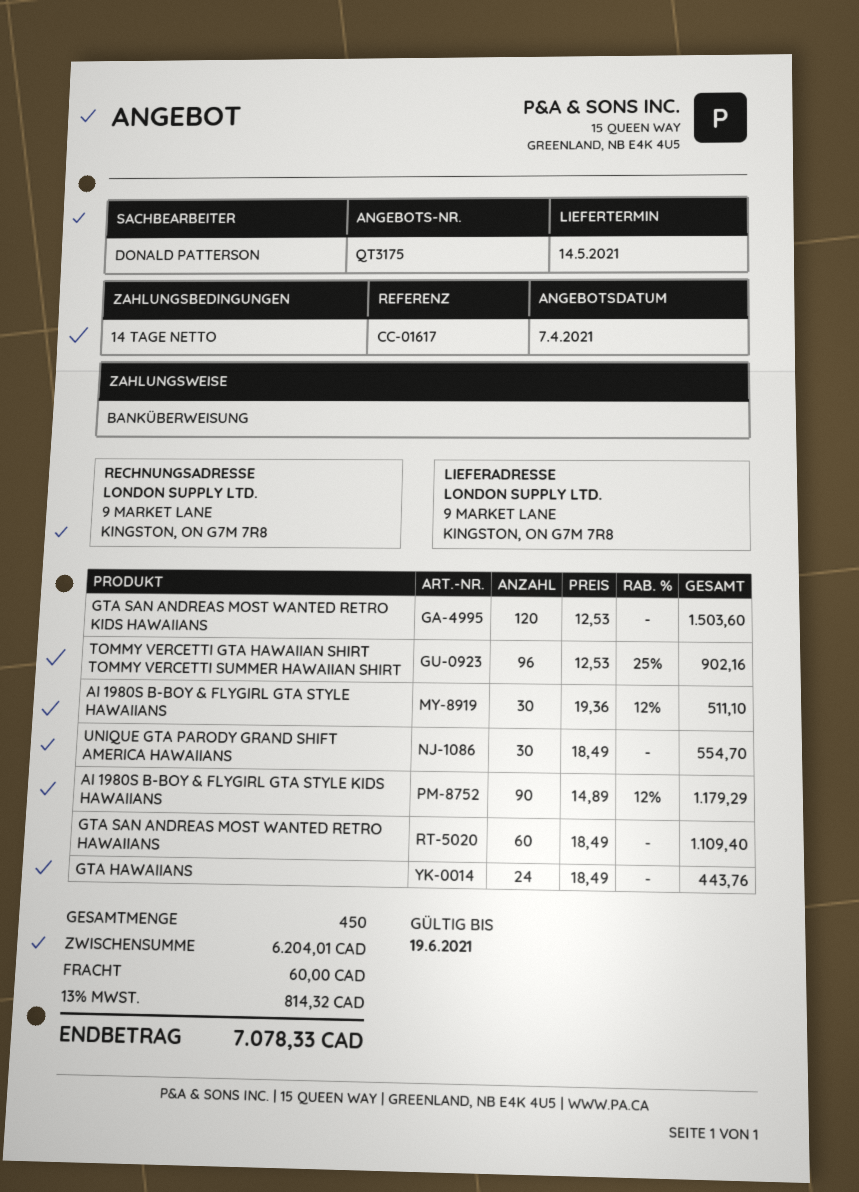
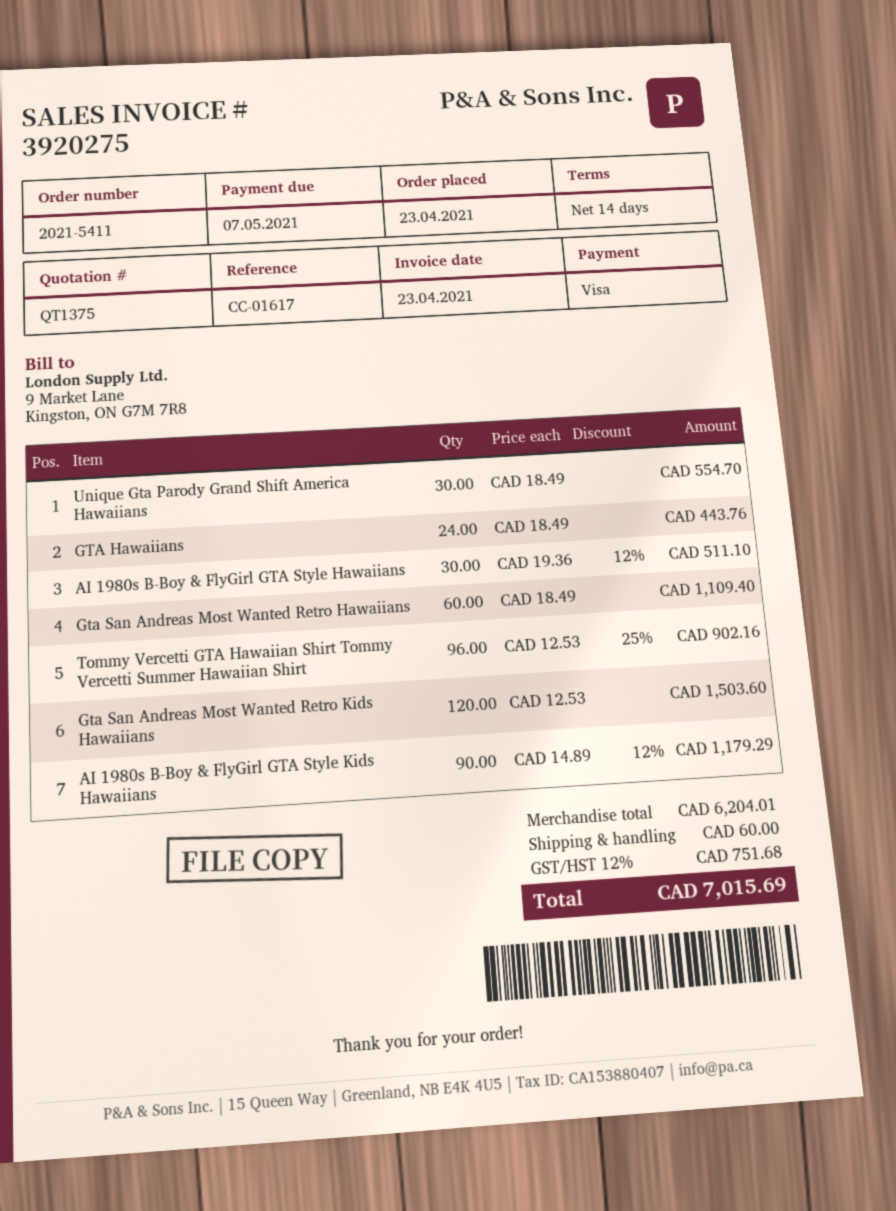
quote number: QT3175 -> QT1375
payment method: bank transfer -> Visa
tax: 13% = 814.32 -> 12% = 751.68
total: 7078.33 -> 7015.69

